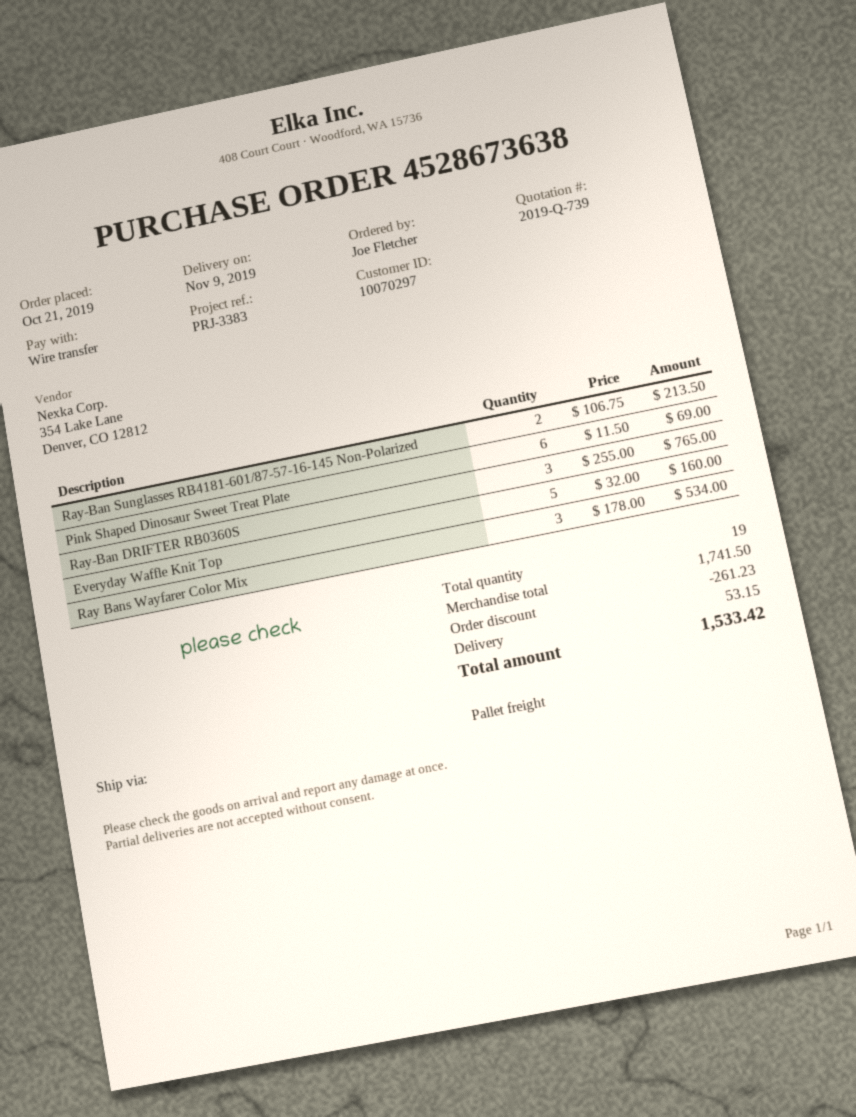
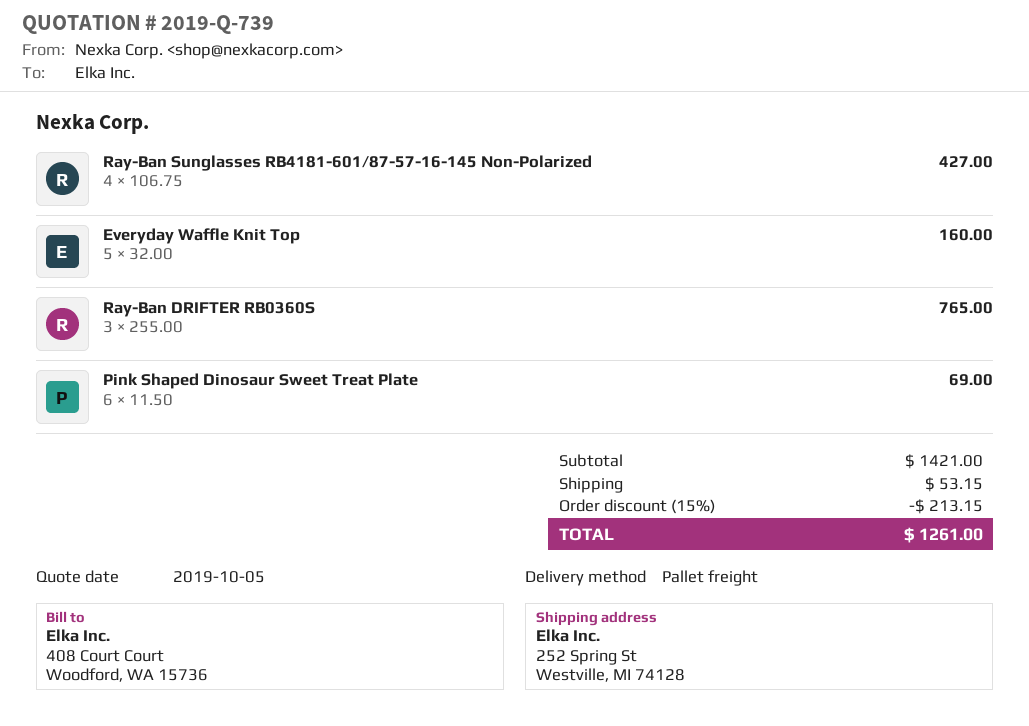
Ray-Ban Sunglasses RB4181-601/87-57-16-145 Non-Polarized: 2 x 106.75 = 213.50 -> 4 x 106.75 = 427.00
Ray Bans Wayfarer Color Mix: 3 x 178.00 = 534.00 -> none
subtotal: 1741.50 -> 1421.00
discount: 261.23 -> 213.15
total: 1533.42 -> 1261.00

